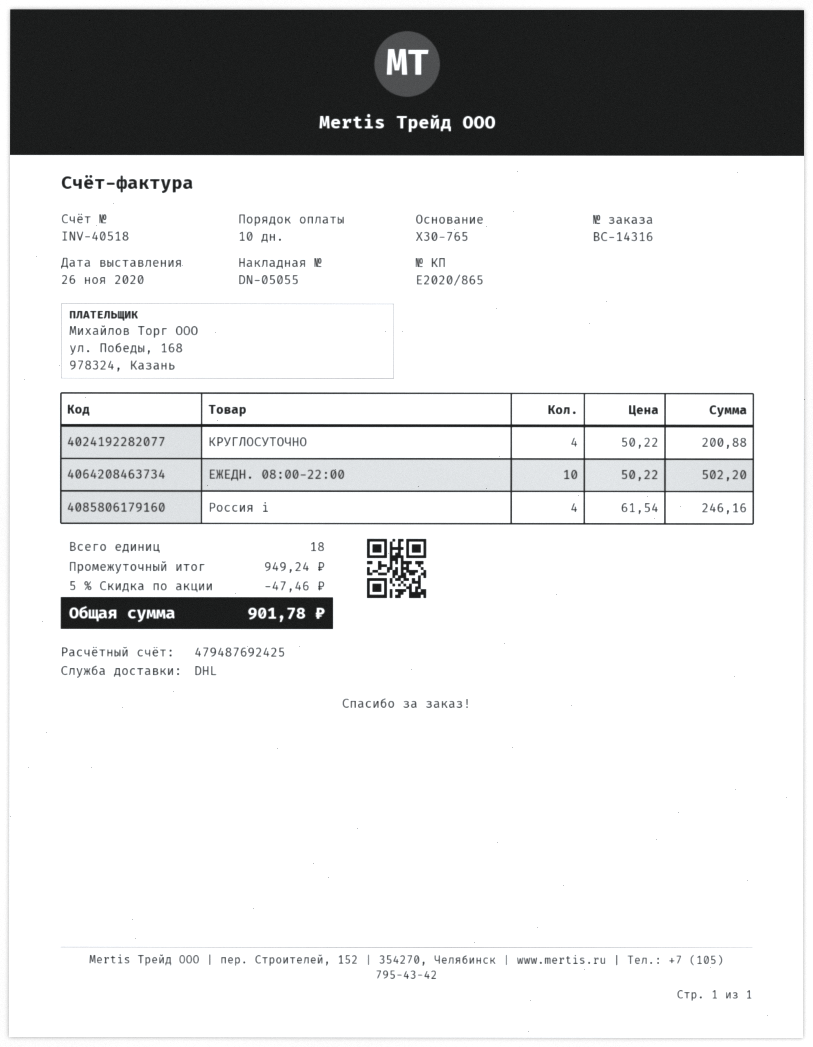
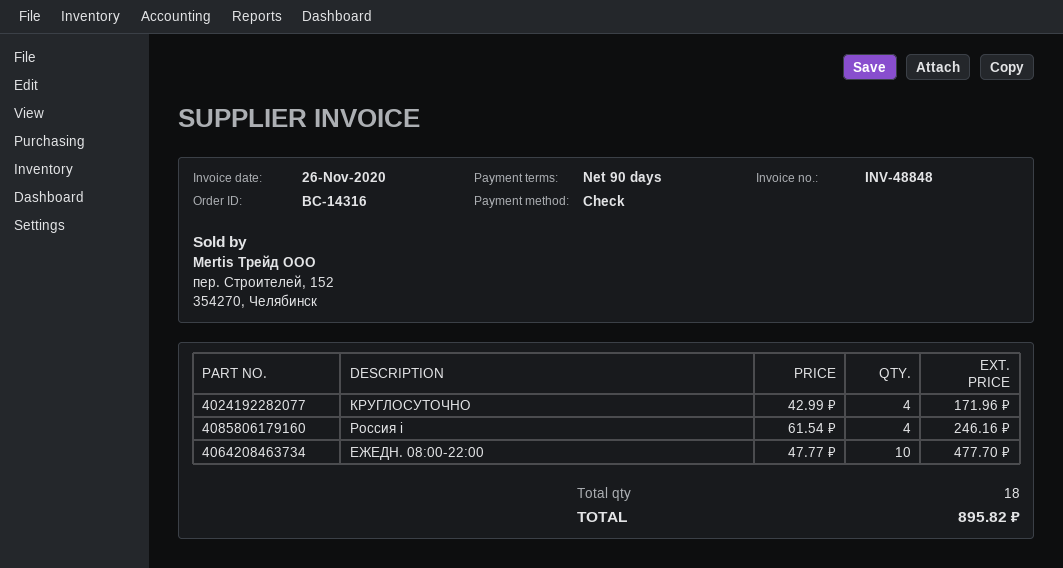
invoice number: INV-40518 -> INV-48848
payment terms: 10 days -> 90 days
КРУГЛОСУТОЧНО: 4 x 50.22 = 200.88 -> 4 x 42.99 = 171.96
ЕЖЕДН. 08:00-22:00: 10 x 50.22 = 502.20 -> 10 x 47.77 = 477.70
discount: 5% = 47.46 -> none
total: 901.78 -> 895.82

